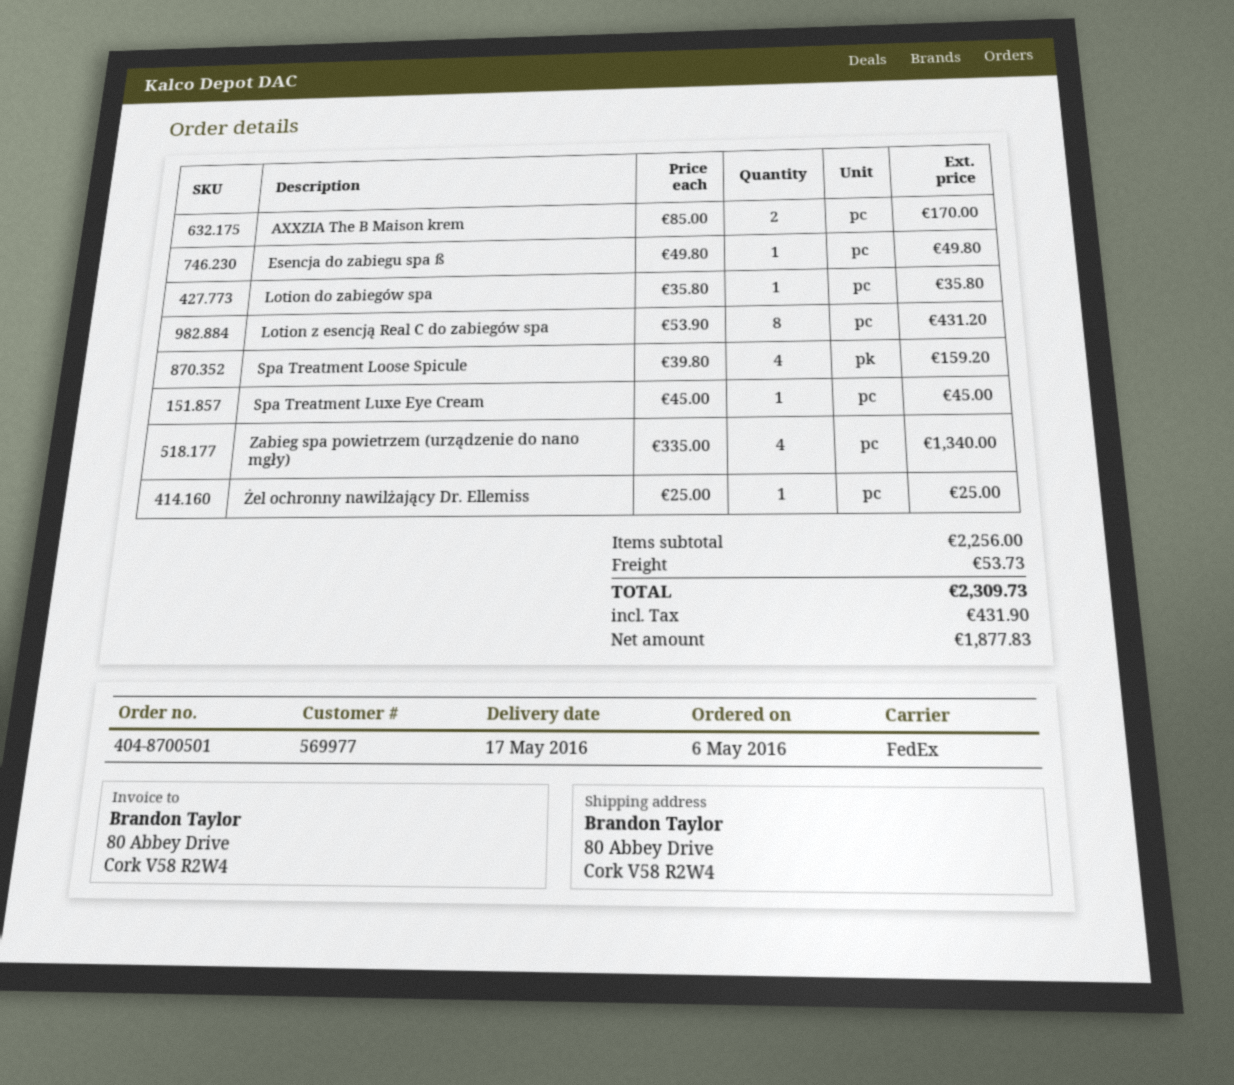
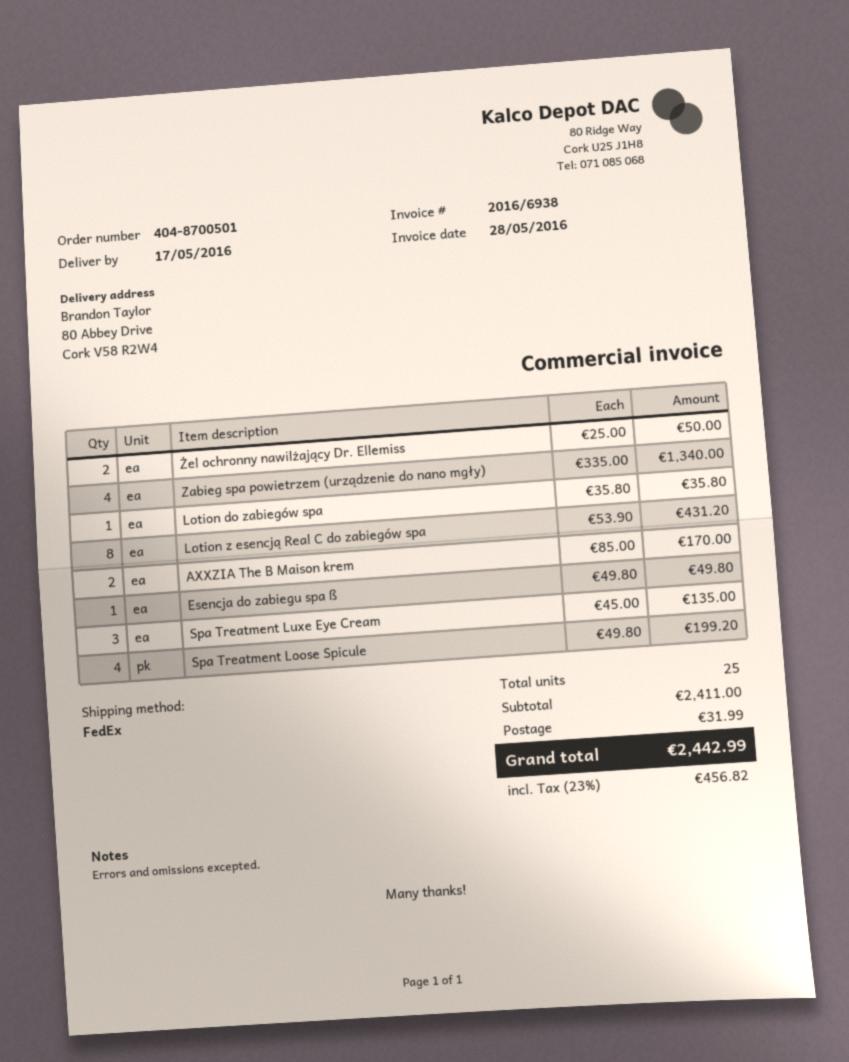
Spa Treatment Loose Spicule: 4 x 39.80 = 159.20 -> 4 x 49.80 = 199.20
Spa Treatment Luxe Eye Cream: 1 x 45.00 = 45.00 -> 3 x 45.00 = 135.00
Żel ochronny nawilżający Dr. Ellemiss: 1 x 25.00 = 25.00 -> 2 x 25.00 = 50.00
subtotal: 2256.00 -> 2411.00
shipping: 53.73 -> 31.99
tax: 431.90 -> 456.82
total: 2309.73 -> 2442.99

